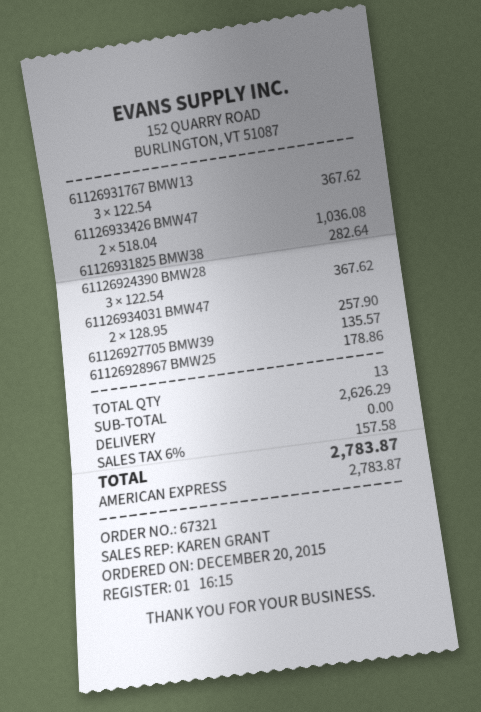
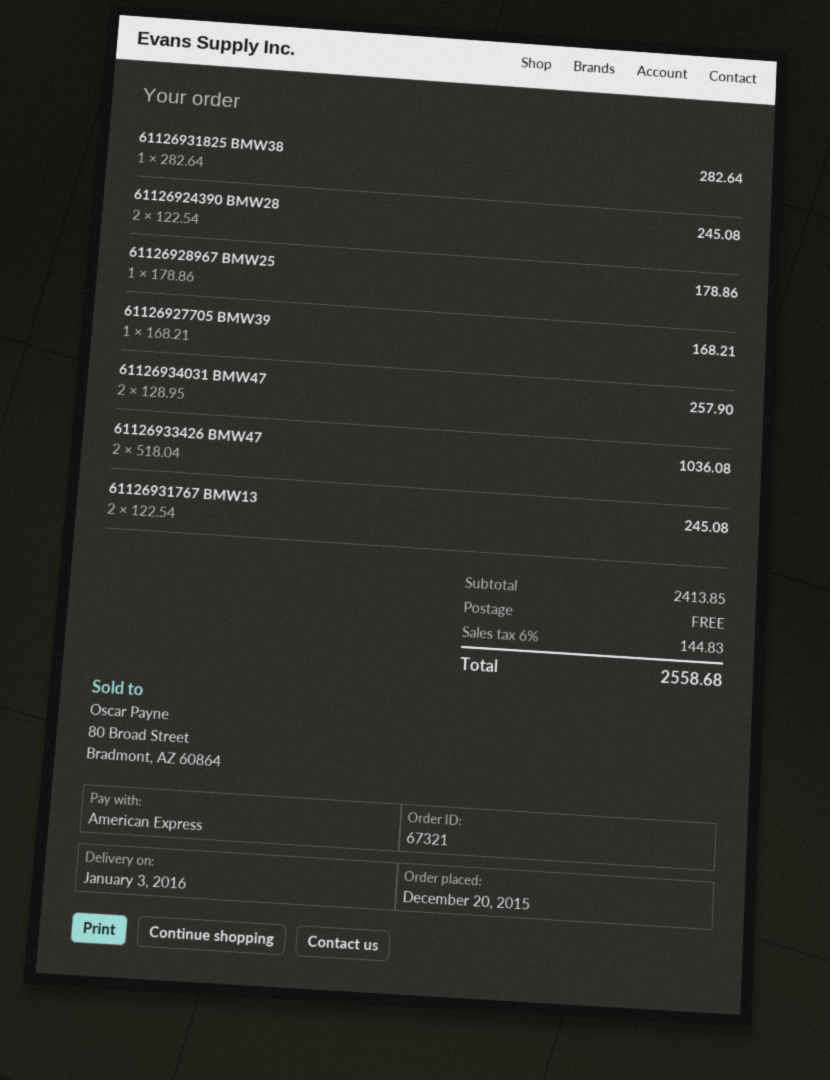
61126931767 BMW13: 3 x 122.54 = 367.62 -> 2 x 122.54 = 245.08
61126924390 BMW28: 3 x 122.54 = 367.62 -> 2 x 122.54 = 245.08
61126927705 BMW39: 1 x 135.57 = 135.57 -> 1 x 168.21 = 168.21
subtotal: 2626.29 -> 2413.85
tax: 6% = 157.58 -> 6% = 144.83
total: 2783.87 -> 2558.68

